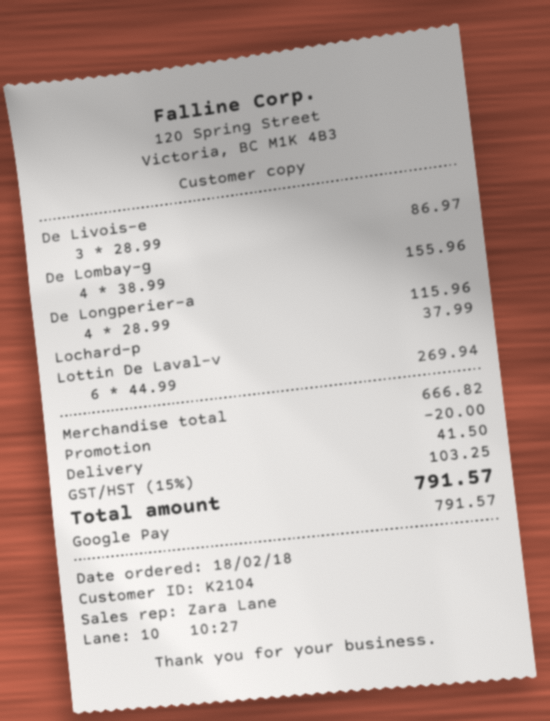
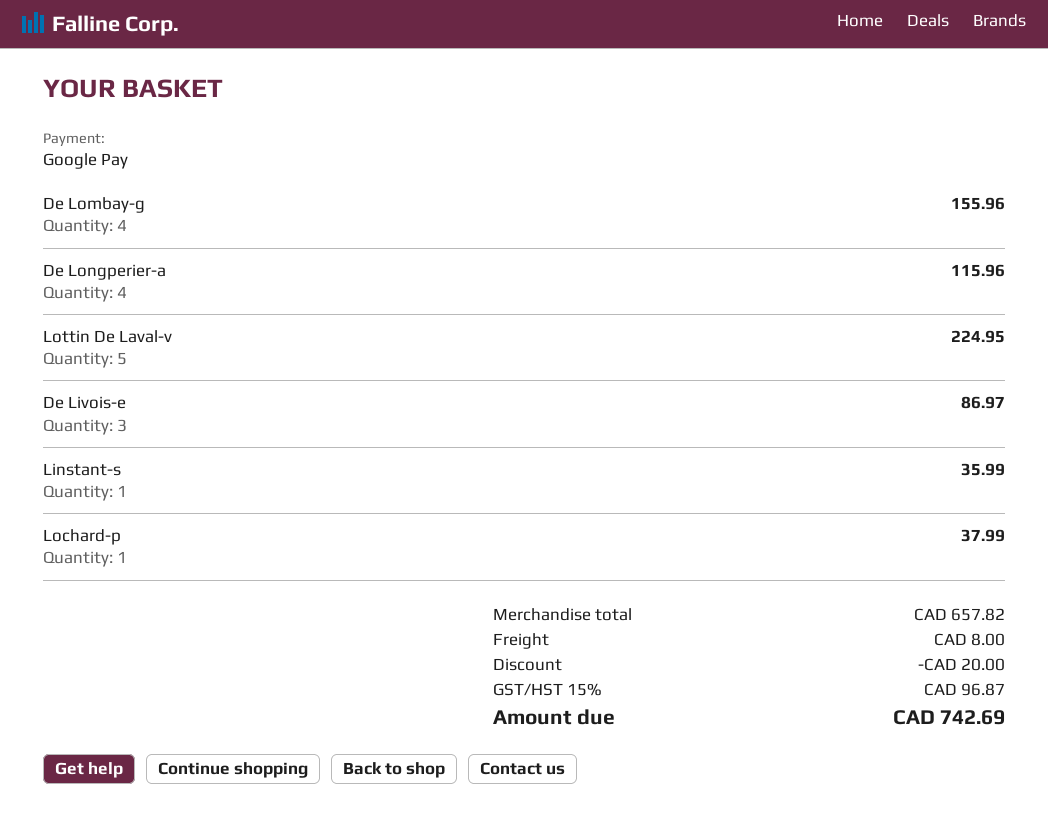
Lottin De Laval-v: 6 for 269.94 -> 5 for 224.95
Linstant-s: none -> 1 for 35.99
subtotal: 666.82 -> 657.82
shipping: 41.50 -> 8.00
tax: 15% = 103.25 -> 15% = 96.87
total: 791.57 -> 742.69

